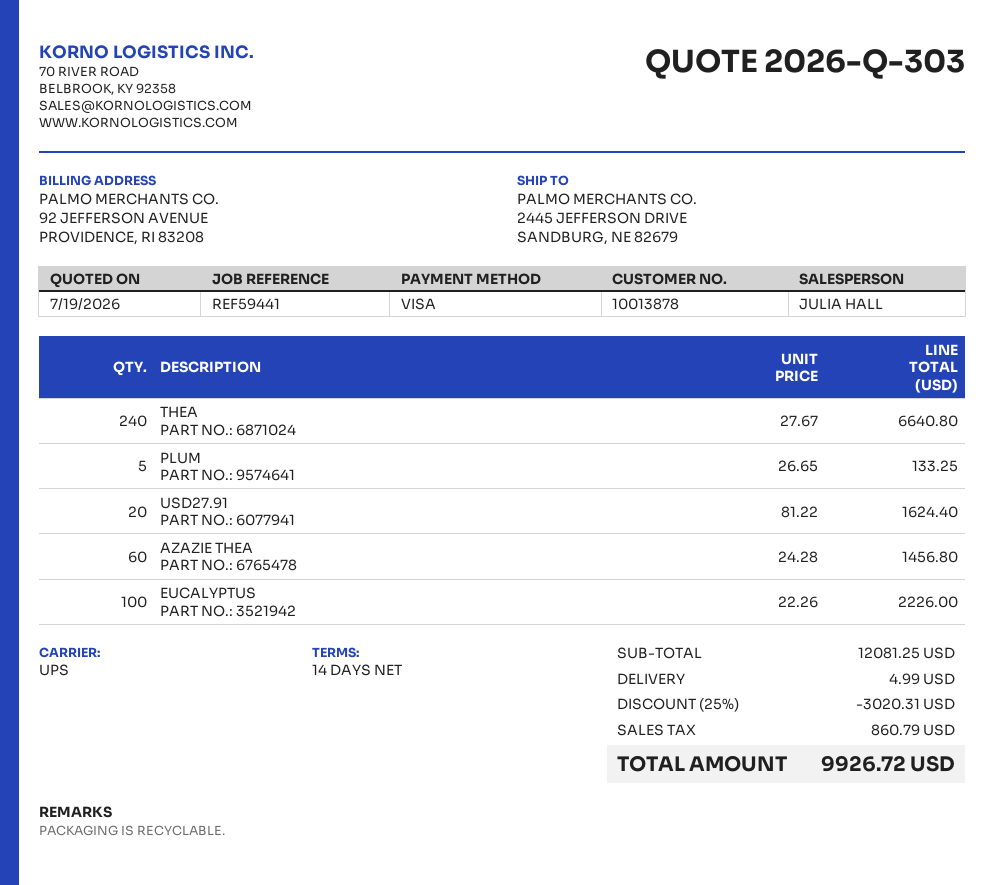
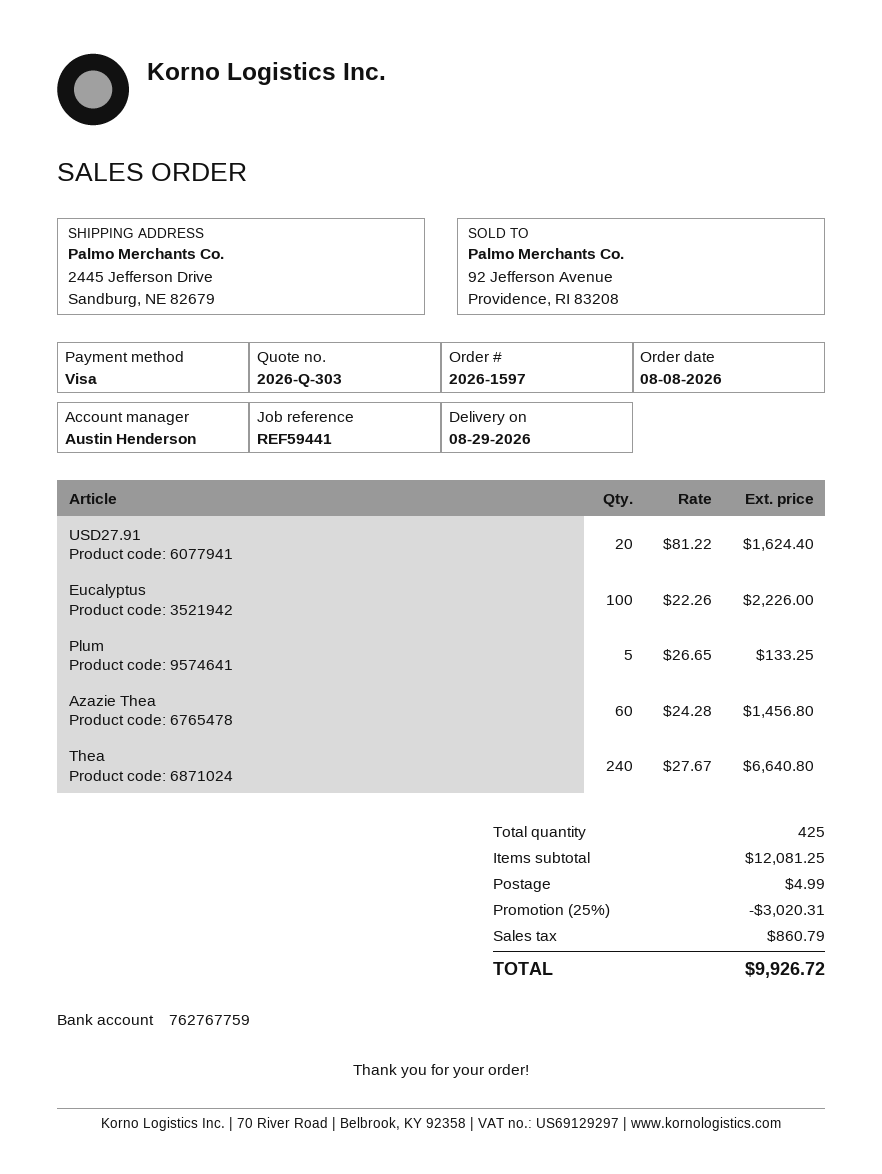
sales rep: JULIA HALL -> Austin Henderson

